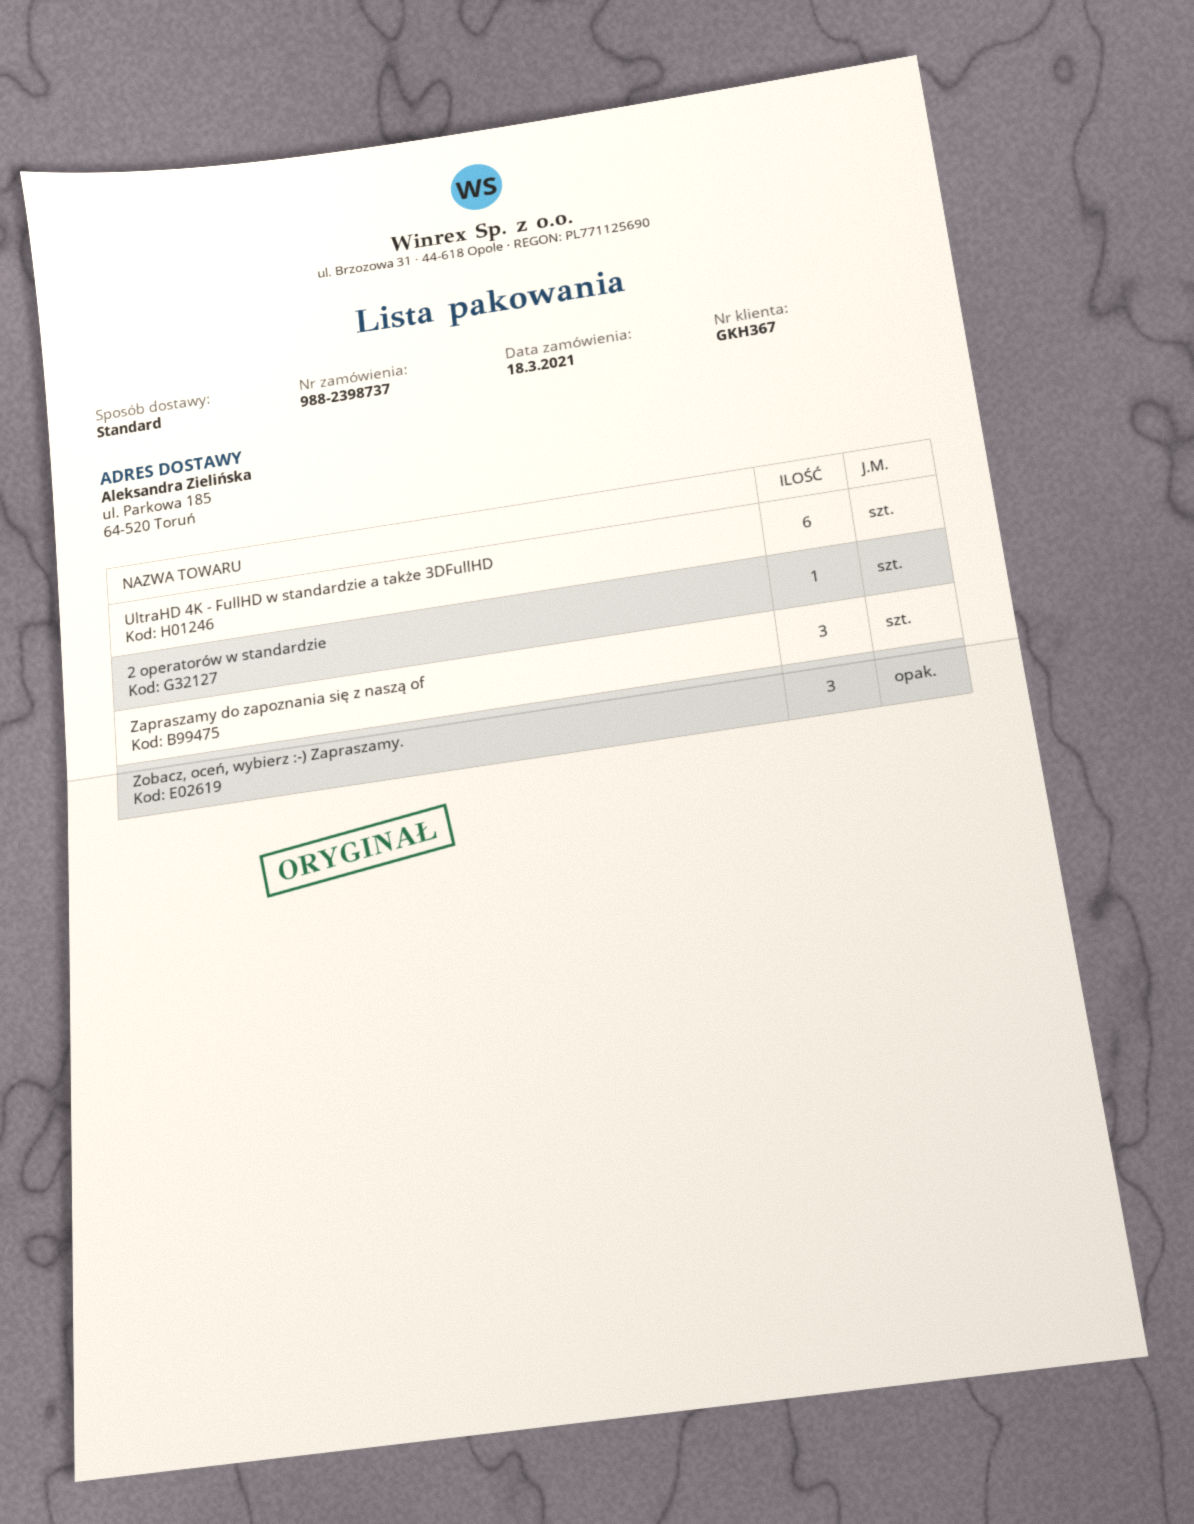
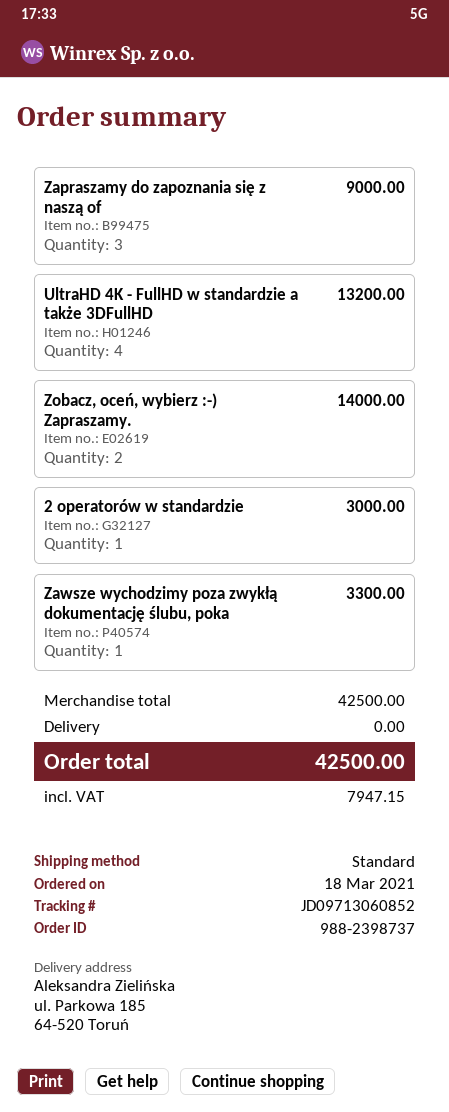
UltraHD 4K - FullHD w standardzie a także 3DFullHD: 6 -> 4
Zobacz, oceń, wybierz :-) Zapraszamy.: 3 -> 2
Zawsze wychodzimy poza zwykłą dokumentację ślubu, poka: none -> 1

